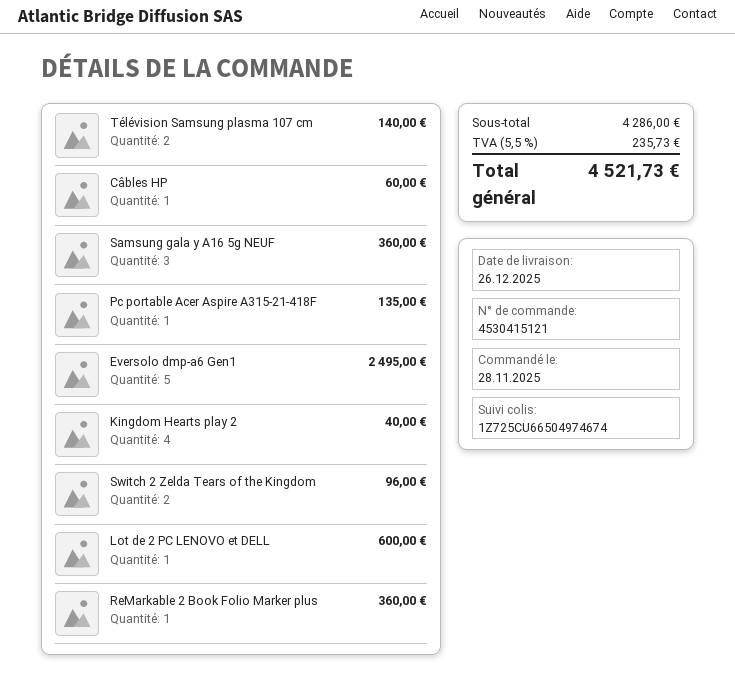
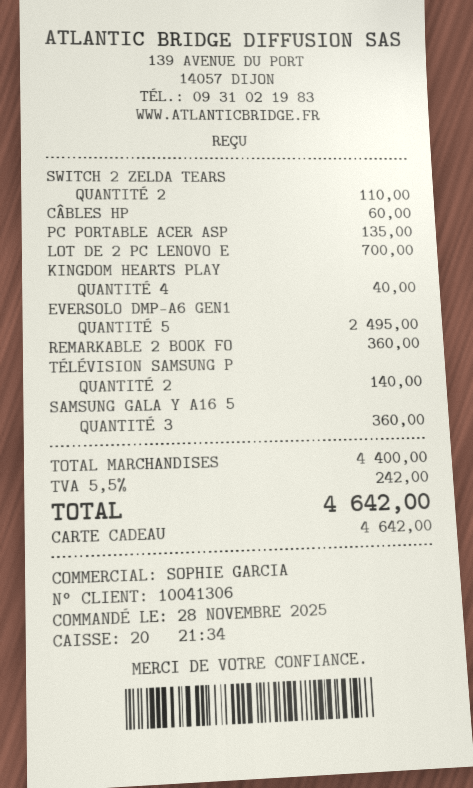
Switch 2 Zelda Tears of the Kingdom: 2 for 96.00 -> 2 for 110.00
Lot de 2 PC LENOVO et DELL: 1 for 600.00 -> 1 for 700.00
subtotal: 4286.00 -> 4400.00
tax: 5.5% = 235.73 -> 5.5% = 242.00
total: 4521.73 -> 4642.00

